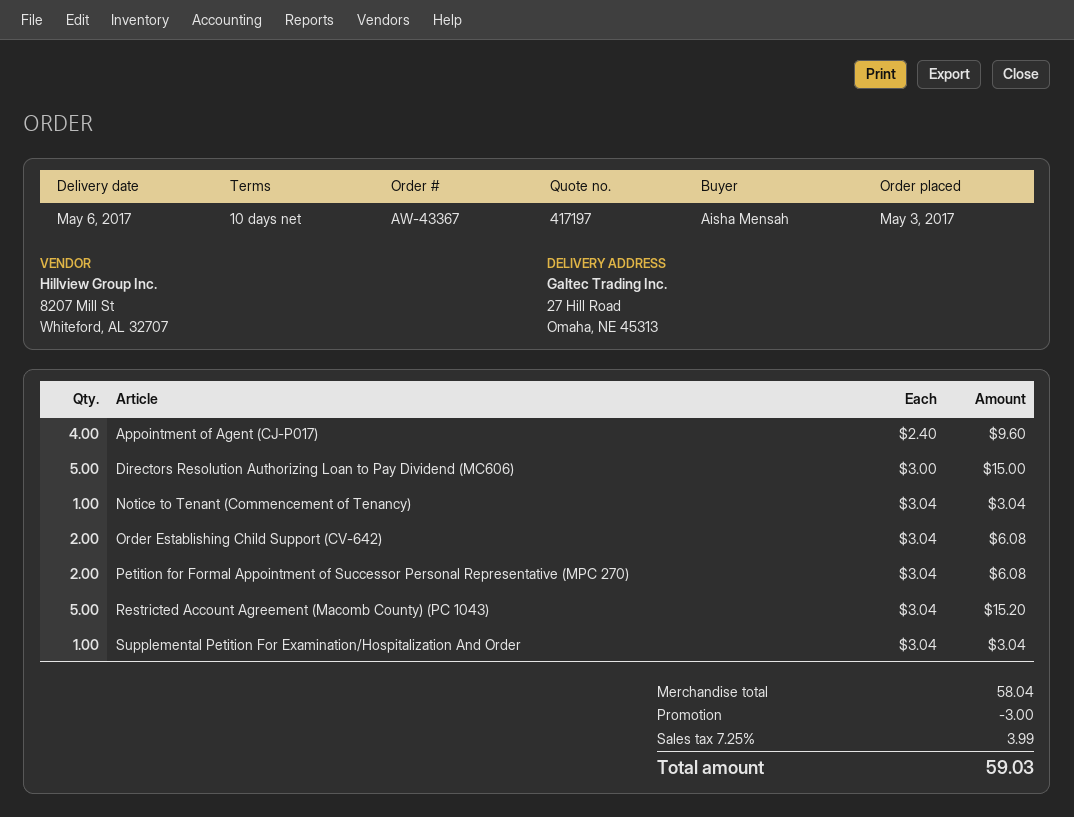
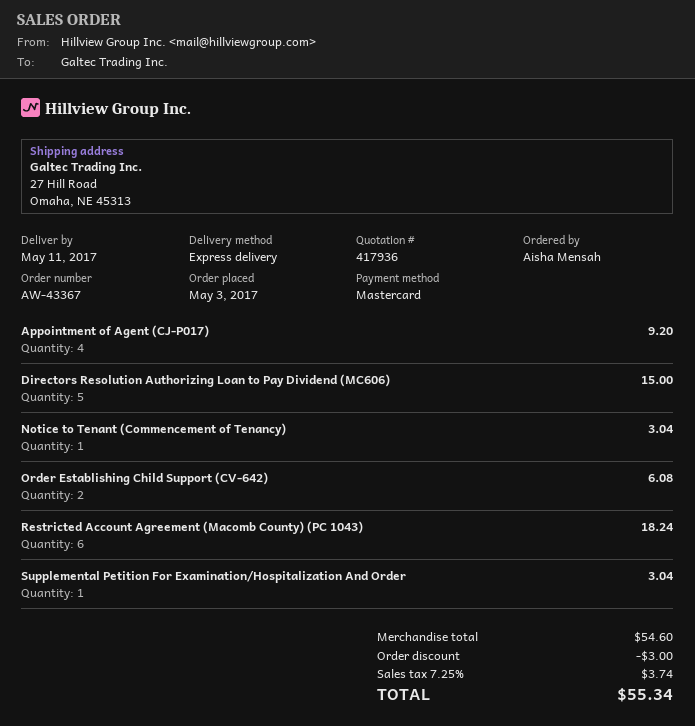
quote number: 417197 -> 417936
delivery date: 2017-05-06 -> 2017-05-11
Appointment of Agent (CJ-P017): 4 for 9.60 -> 4 for 9.20
Petition for Formal Appointment of Successor Personal Representative (MPC 270): 2 for 6.08 -> none
Restricted Account Agreement (Macomb County) (PC 1043): 5 for 15.20 -> 6 for 18.24
subtotal: 58.04 -> 54.60
tax: 7.25% = 3.99 -> 7.25% = 3.74
total: 59.03 -> 55.34

